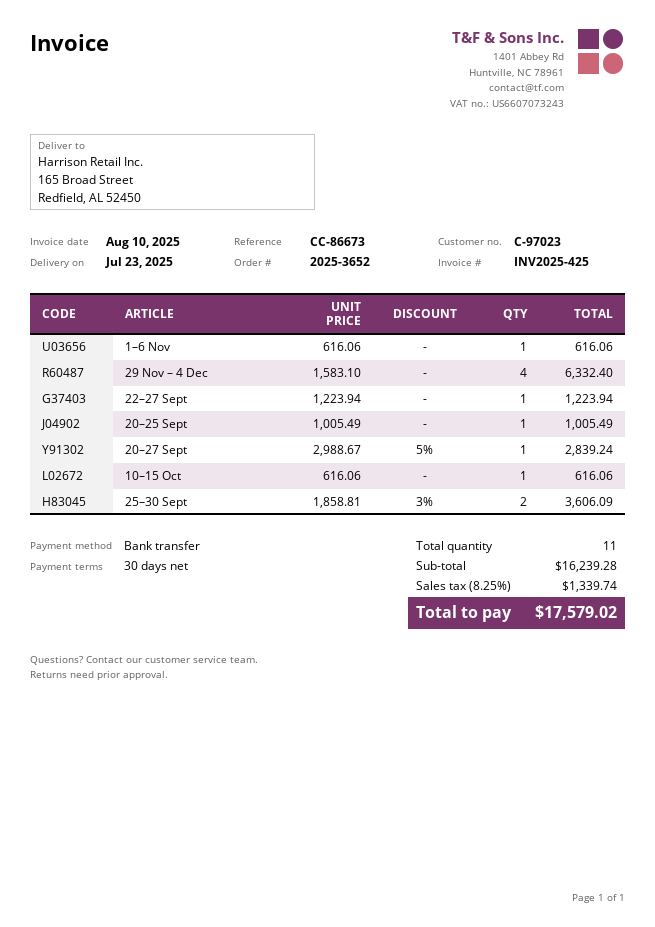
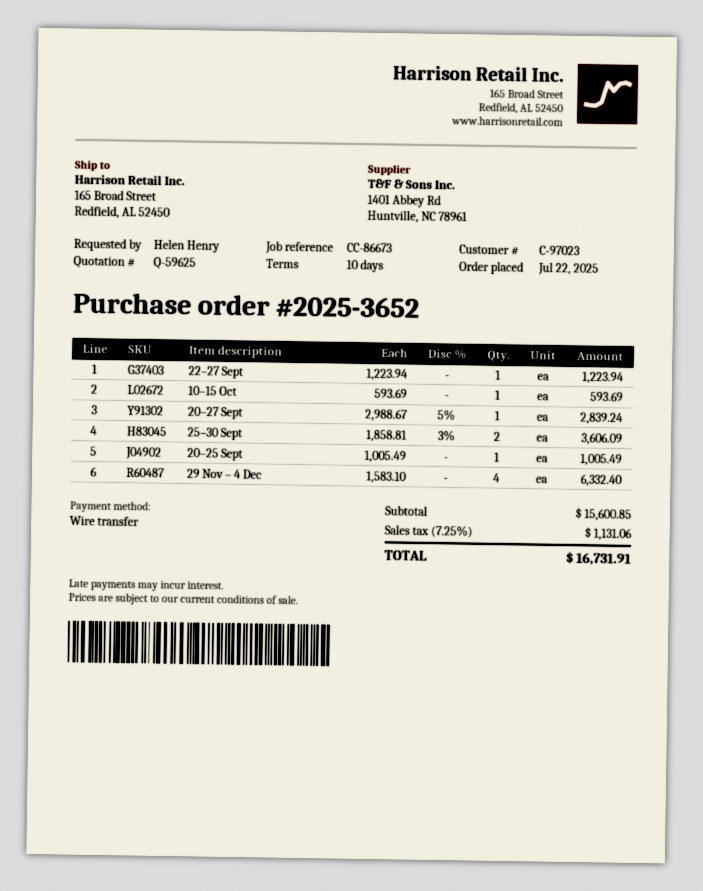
payment terms: 30 days -> 10 days
1–6 Nov: 1 x 616.06 = 616.06 -> none
10–15 Oct: 1 x 616.06 = 616.06 -> 1 x 593.69 = 593.69
subtotal: 16239.28 -> 15600.85
tax: 8.25% = 1339.74 -> 7.25% = 1131.06
total: 17579.02 -> 16731.91

